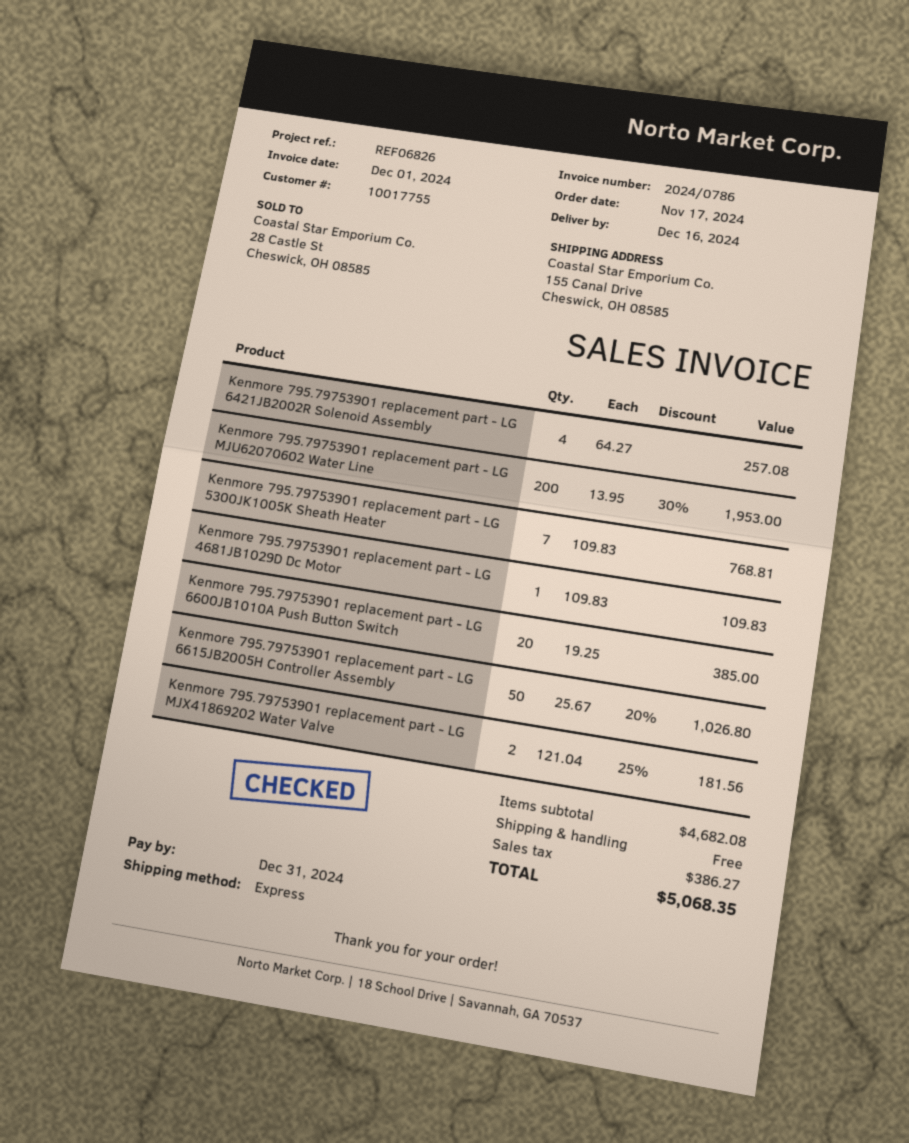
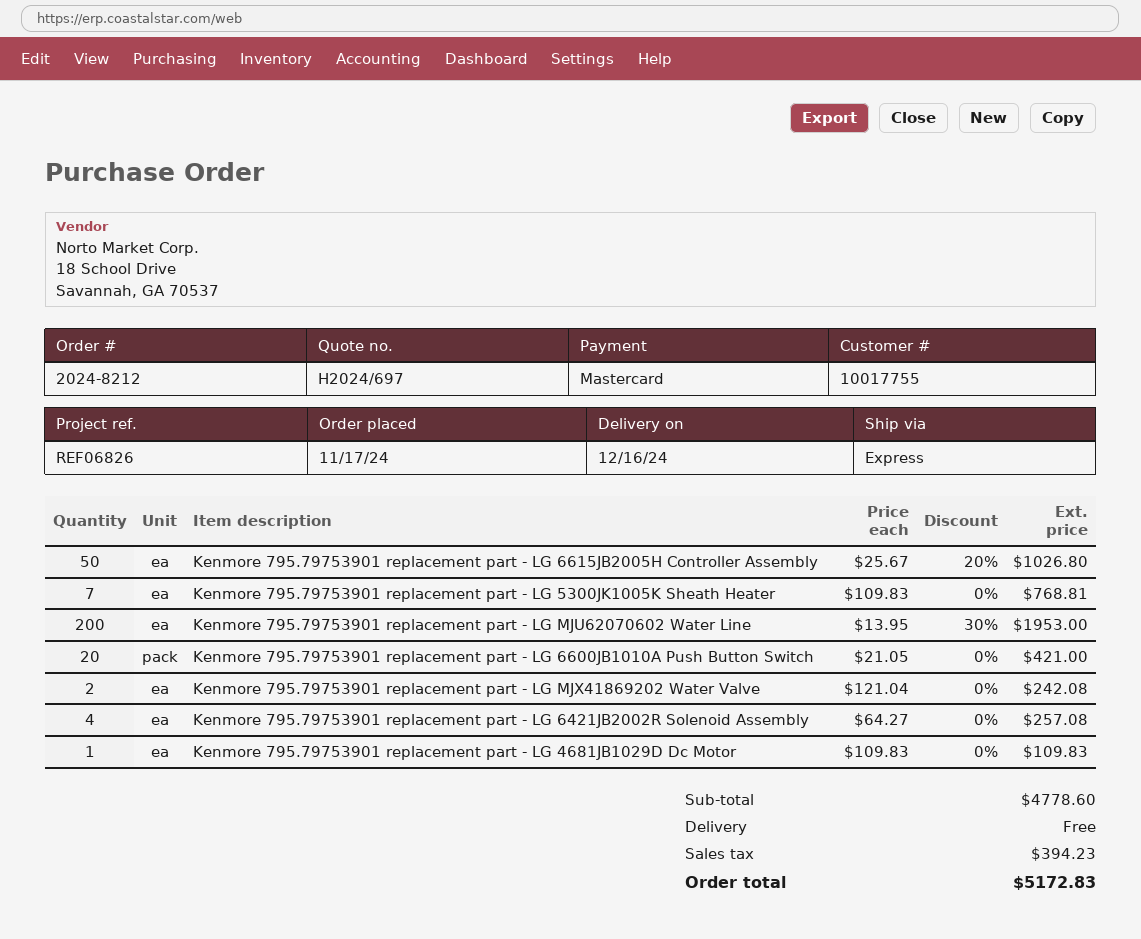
Kenmore 795.79753901 replacement part - LG 6600JB1010A Push Button Switch: 20 x 19.25 = 385.00 -> 20 x 21.05 = 421.00
Kenmore 795.79753901 replacement part - LG MJX41869202 Water Valve: 2 x 121.04 - 25% = 181.56 -> 2 x 121.04 = 242.08
subtotal: 4682.08 -> 4778.60
tax: 386.27 -> 394.23
total: 5068.35 -> 5172.83

